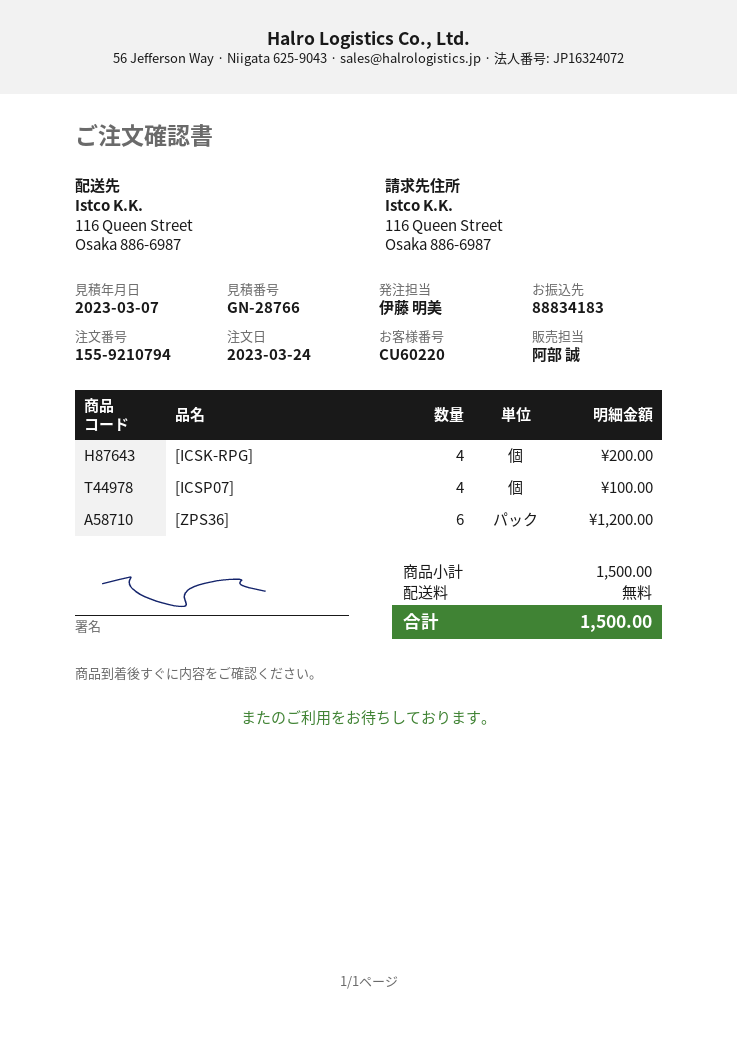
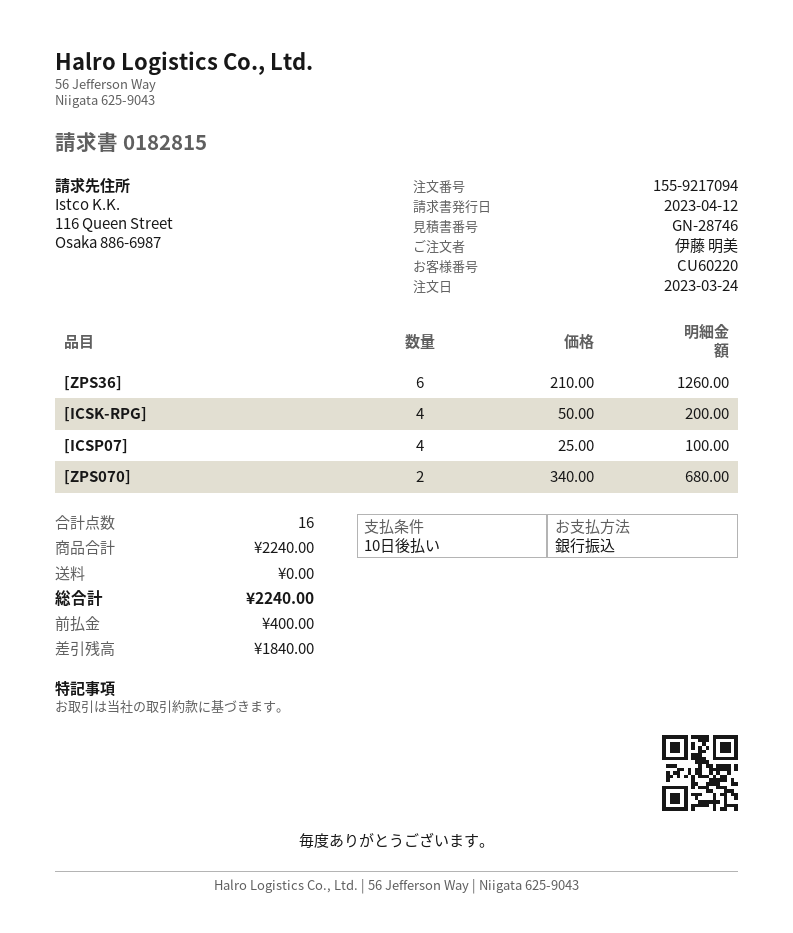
quote number: GN-28766 -> GN-28746
order number: 155-9210794 -> 155-9217094
[ZPS36]: 6 for 1200.00 -> 6 for 1260.00
[ZPS070]: none -> 2 for 680.00
subtotal: 1500.00 -> 2240.00
total: 1500.00 -> 2240.00

